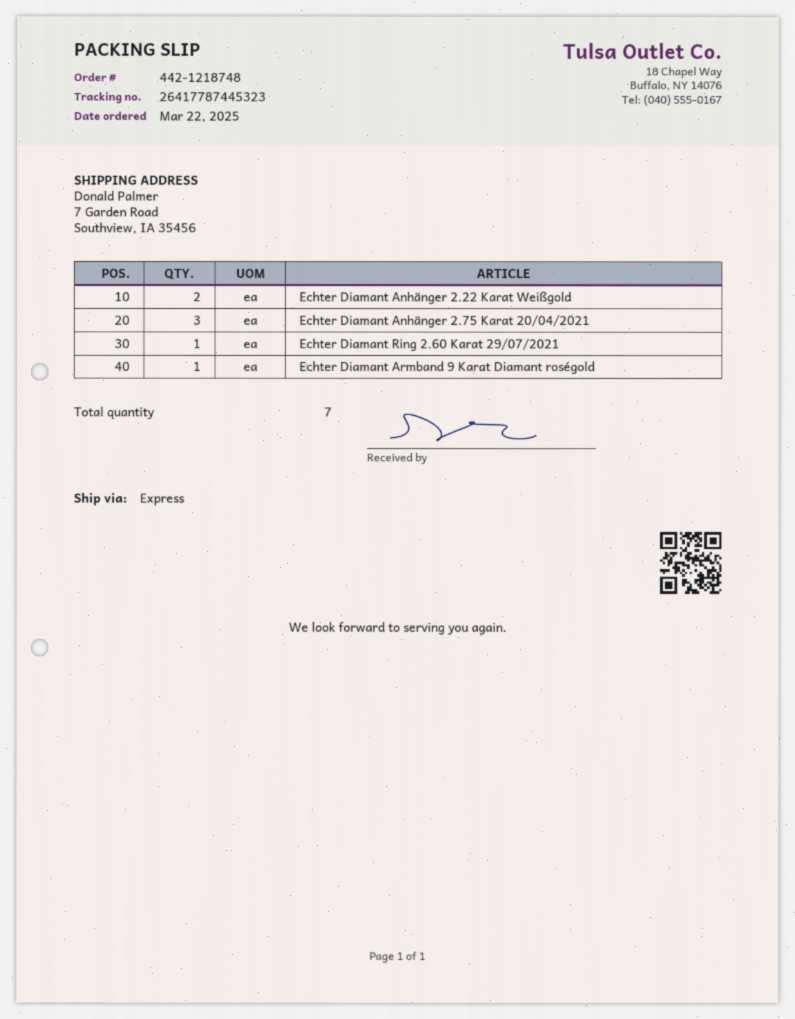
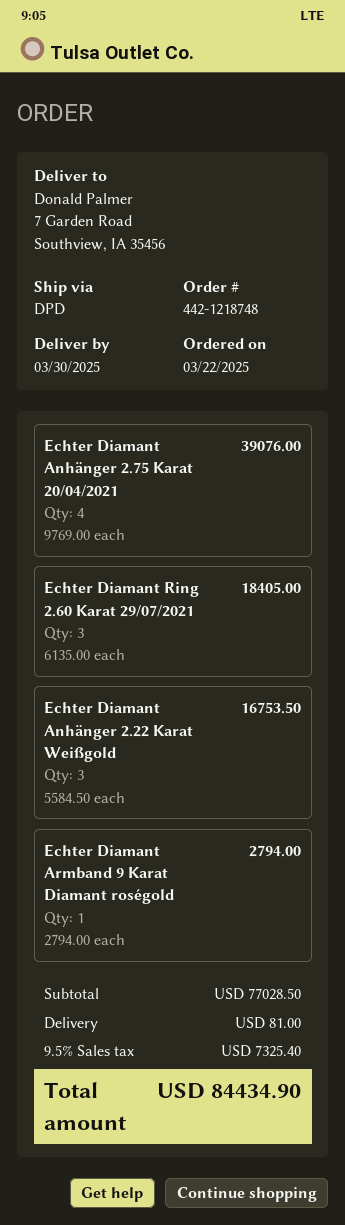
shipping method: express -> DPD
Echter Diamant Anhänger 2.22 Karat Weißgold: 2 -> 3
Echter Diamant Anhänger 2.75 Karat 20/04/2021: 3 -> 4
Echter Diamant Ring 2.60 Karat 29/07/2021: 1 -> 3

